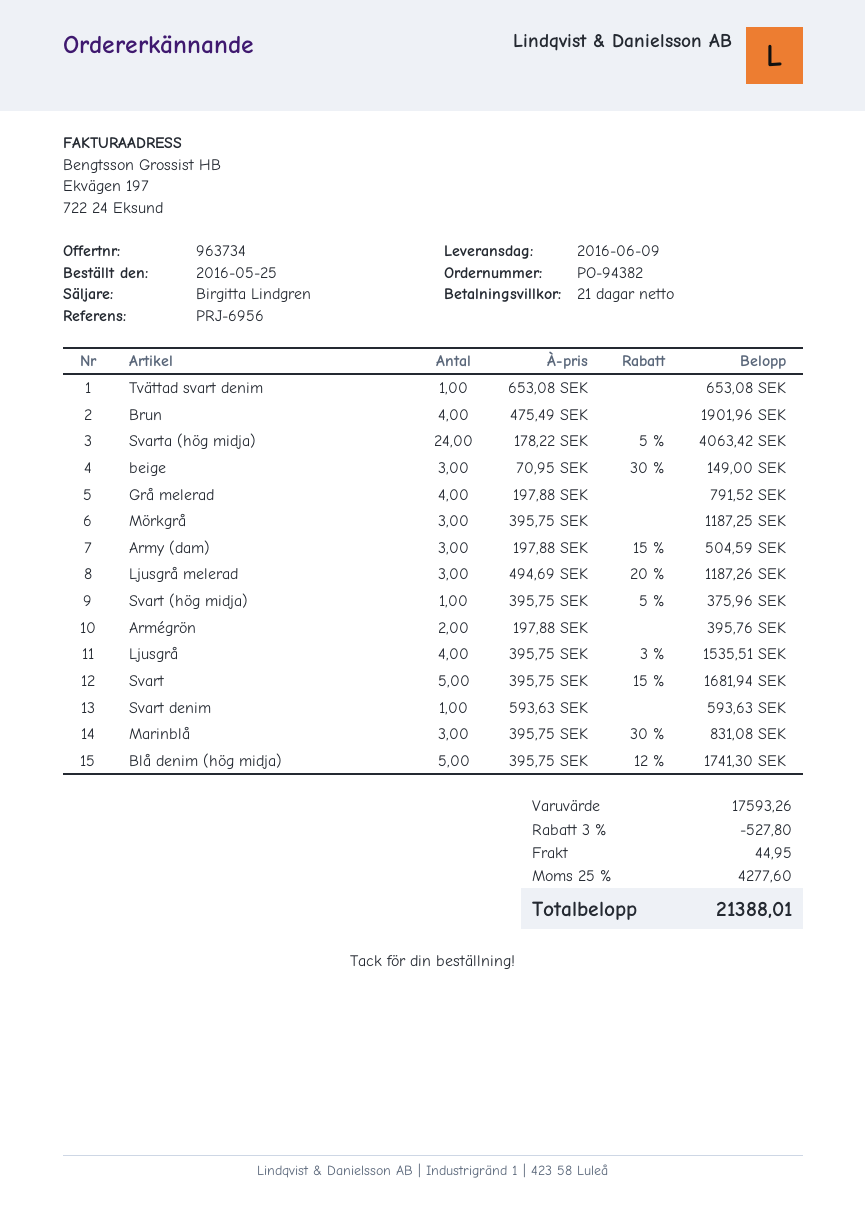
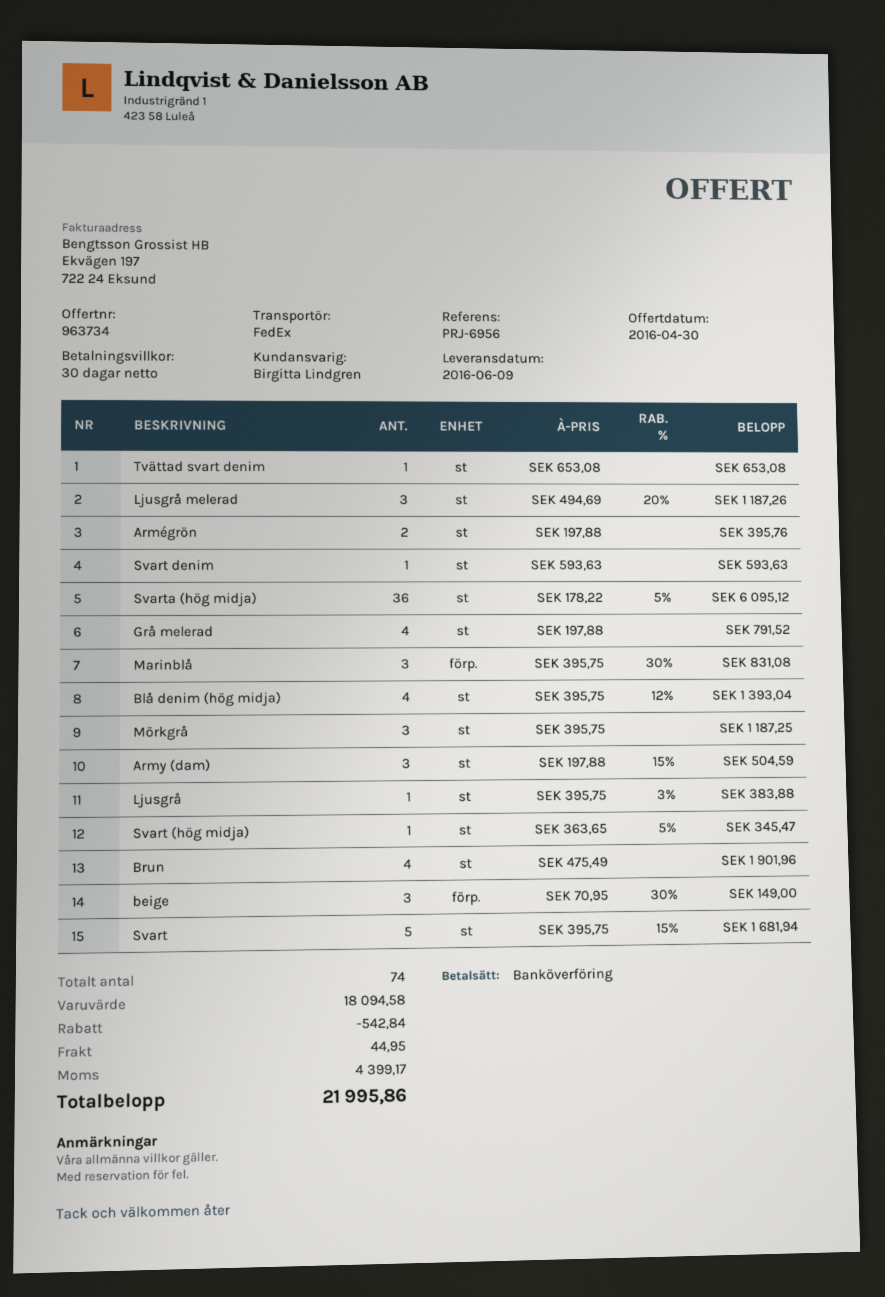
payment terms: 21 days -> 30 days
Svarta (hög midja): 24 x 178.22 - 5% = 4063.42 -> 36 x 178.22 - 5% = 6095.12
Svart (hög midja): 1 x 395.75 - 5% = 375.96 -> 1 x 363.65 - 5% = 345.47
Ljusgrå: 4 x 395.75 - 3% = 1535.51 -> 1 x 395.75 - 3% = 383.88
Blå denim (hög midja): 5 x 395.75 - 12% = 1741.30 -> 4 x 395.75 - 12% = 1393.04
subtotal: 17593.26 -> 18094.58
discount: 527.80 -> 542.84
tax: 4277.60 -> 4399.17
total: 21388.01 -> 21995.86

